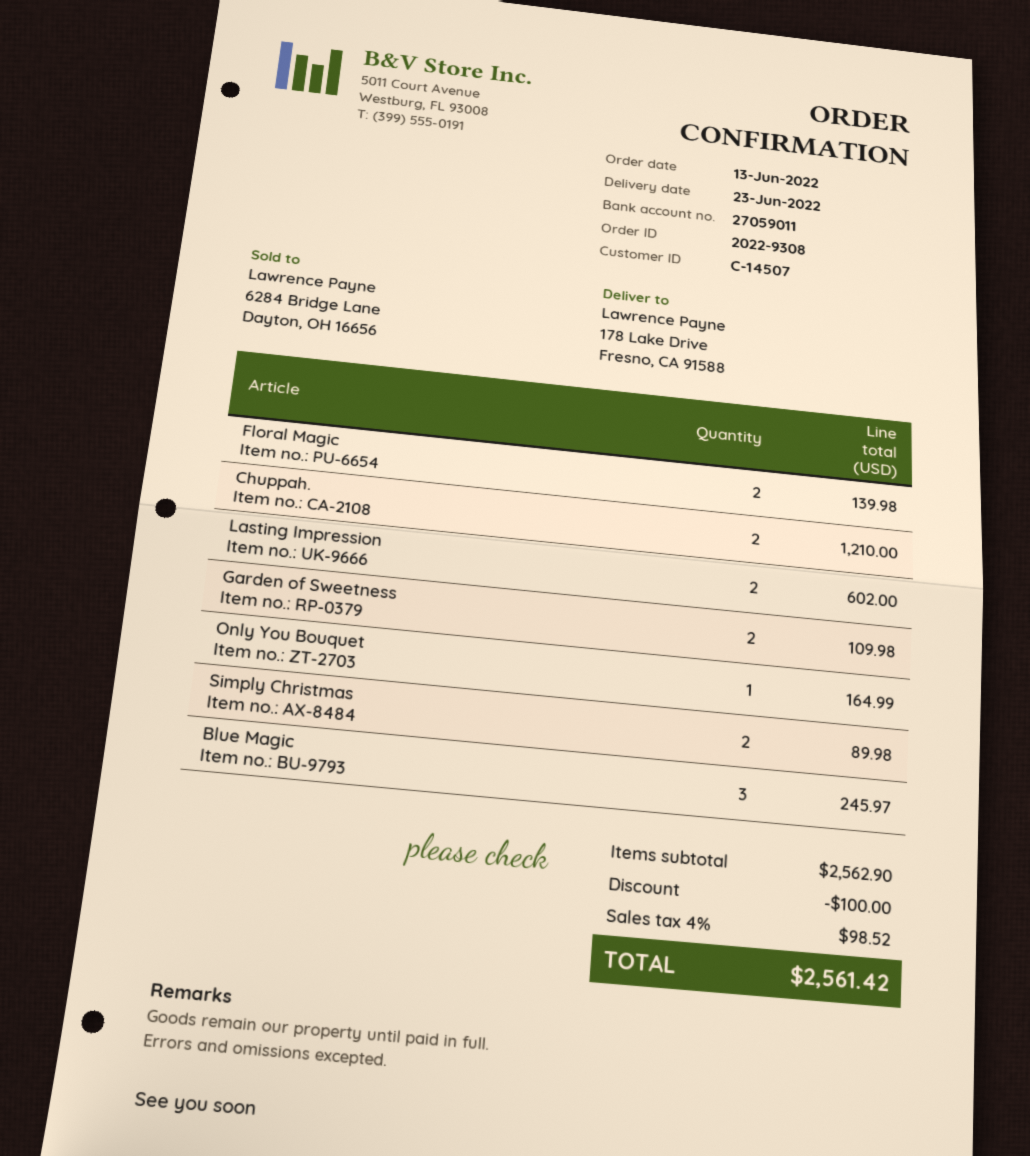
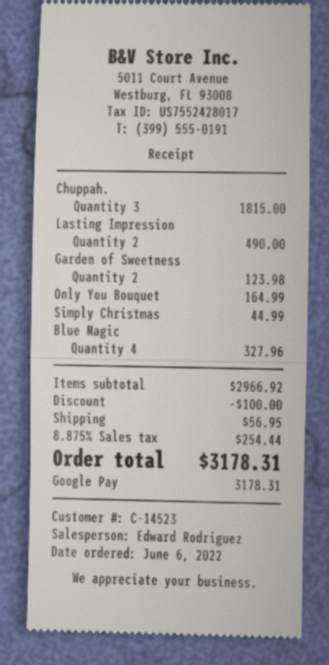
order date: 2022-06-13 -> 2022-06-06
customer number: C-14507 -> C-14523
Floral Magic: 2 for 139.98 -> none
Chuppah.: 2 for 1210.00 -> 3 for 1815.00
Lasting Impression: 2 for 602.00 -> 2 for 490.00
Garden of Sweetness: 2 for 109.98 -> 2 for 123.98
Simply Christmas: 2 for 89.98 -> 1 for 44.99
Blue Magic: 3 for 245.97 -> 4 for 327.96
subtotal: 2562.90 -> 2966.92
shipping: none -> 56.95
tax: 4% = 98.52 -> 8.875% = 254.44
total: 2561.42 -> 3178.31

